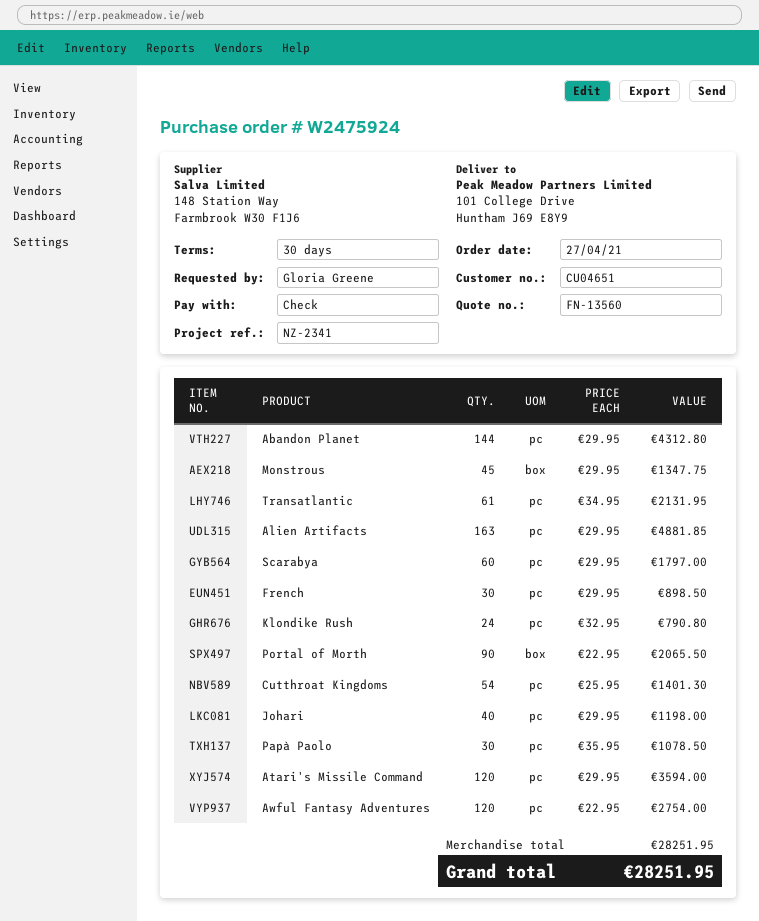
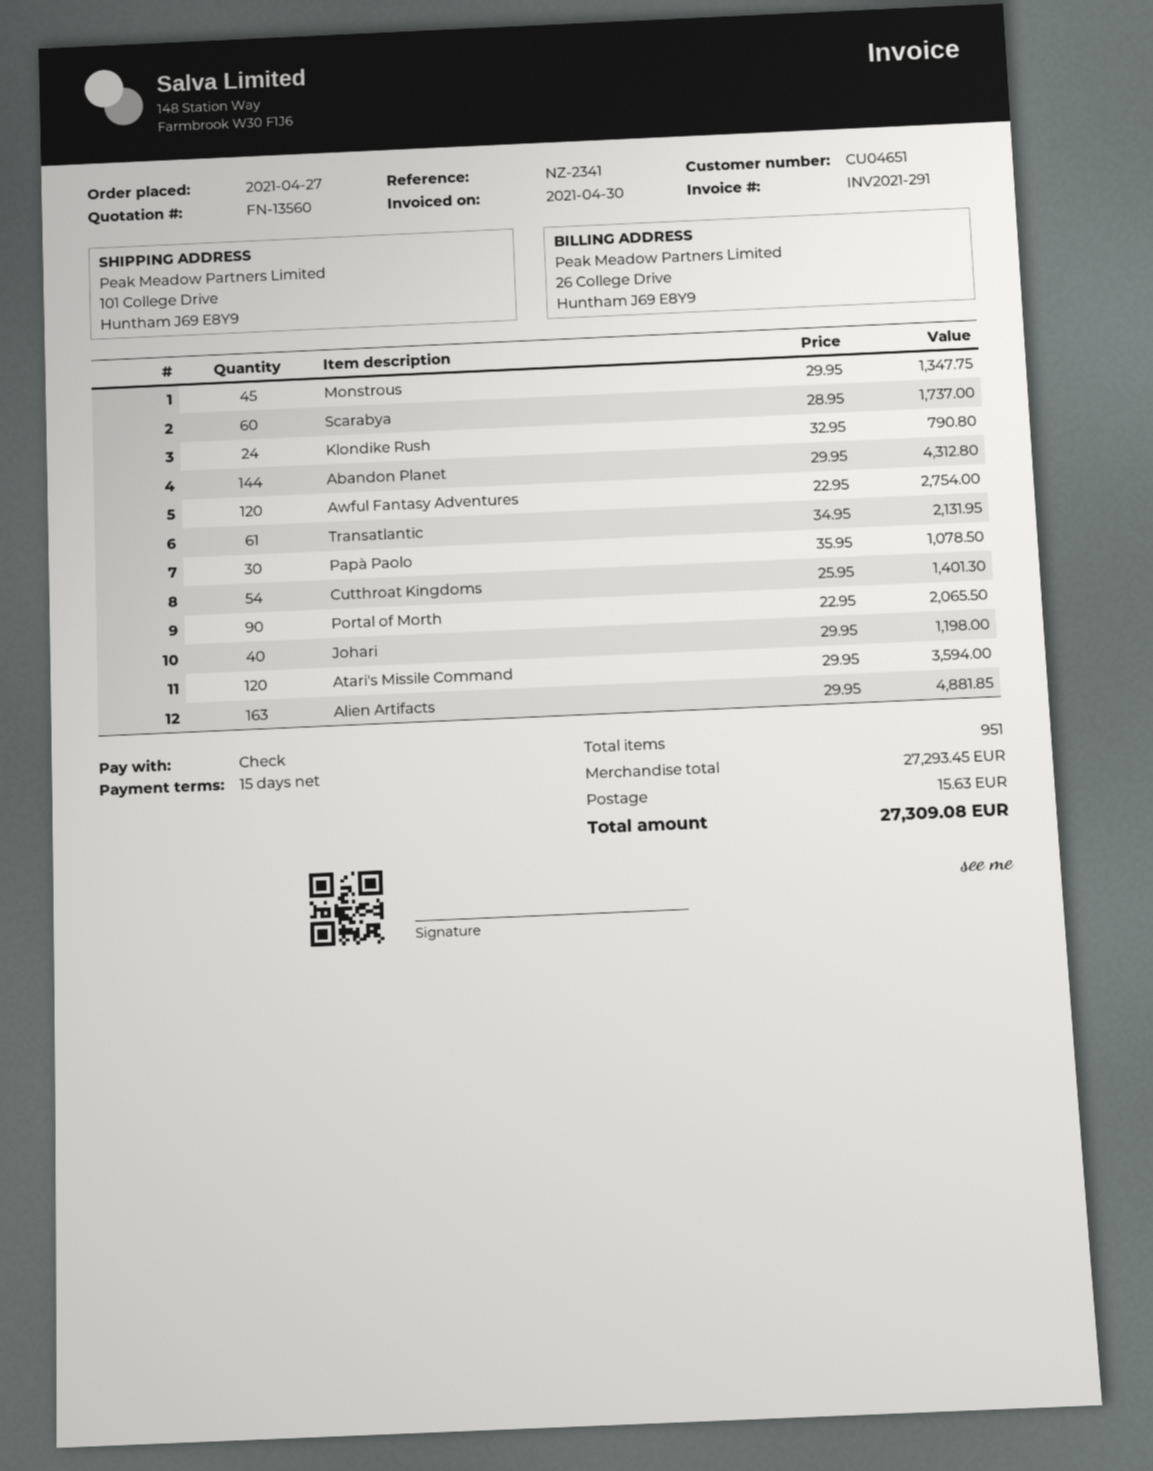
payment terms: 30 days -> 15 days
Scarabya: 60 x 29.95 = 1797.00 -> 60 x 28.95 = 1737.00
French: 30 x 29.95 = 898.50 -> none
subtotal: 28251.95 -> 27293.45
shipping: none -> 15.63
total: 28251.95 -> 27309.08

